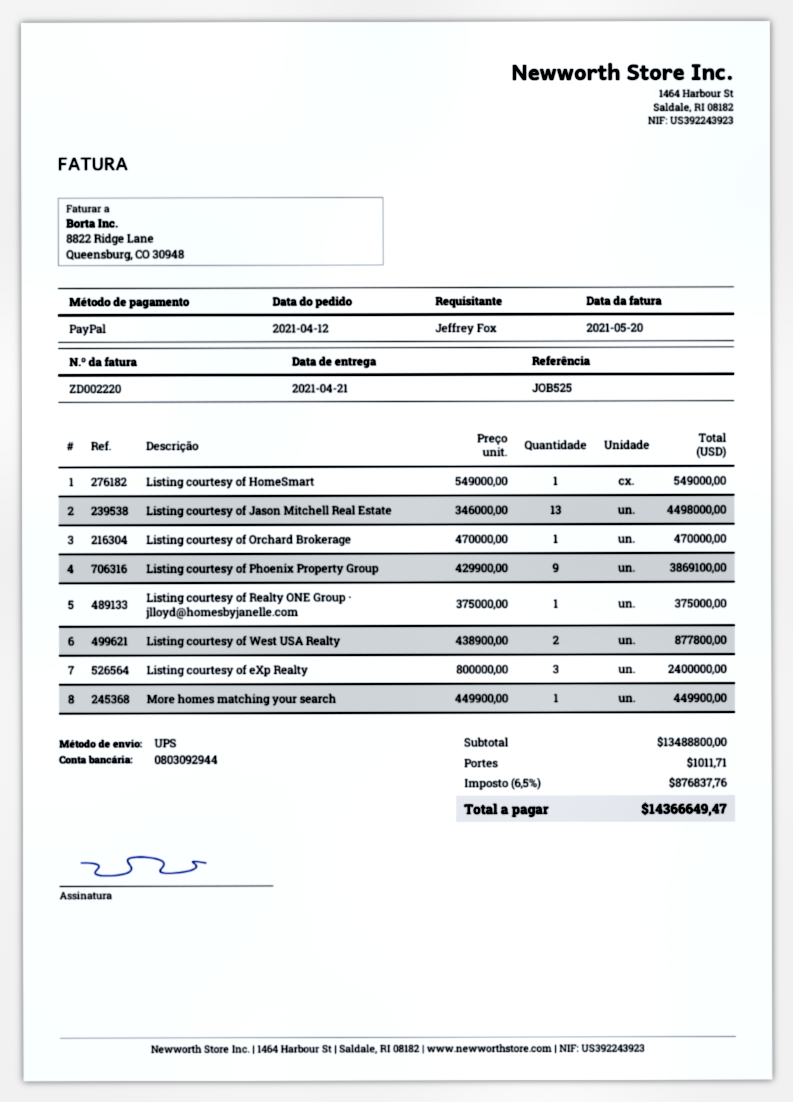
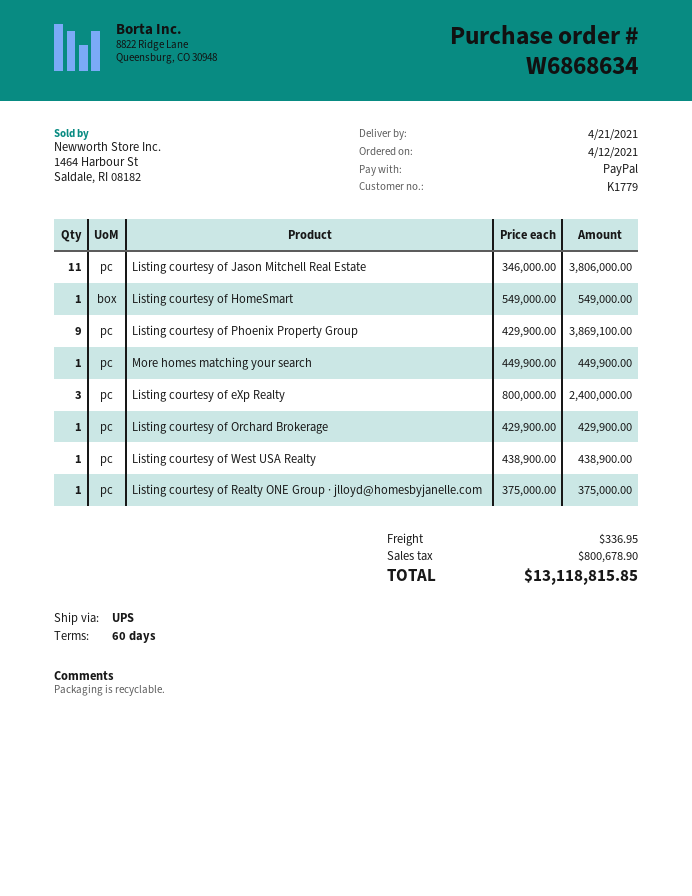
Listing courtesy of Jason Mitchell Real Estate: 13 x 346000.00 = 4498000.00 -> 11 x 346000.00 = 3806000.00
Listing courtesy of Orchard Brokerage: 1 x 470000.00 = 470000.00 -> 1 x 429900.00 = 429900.00
Listing courtesy of West USA Realty: 2 x 438900.00 = 877800.00 -> 1 x 438900.00 = 438900.00
shipping: 1011.71 -> 336.95
tax: 876837.76 -> 800678.90
total: 14366649.47 -> 13118815.85

